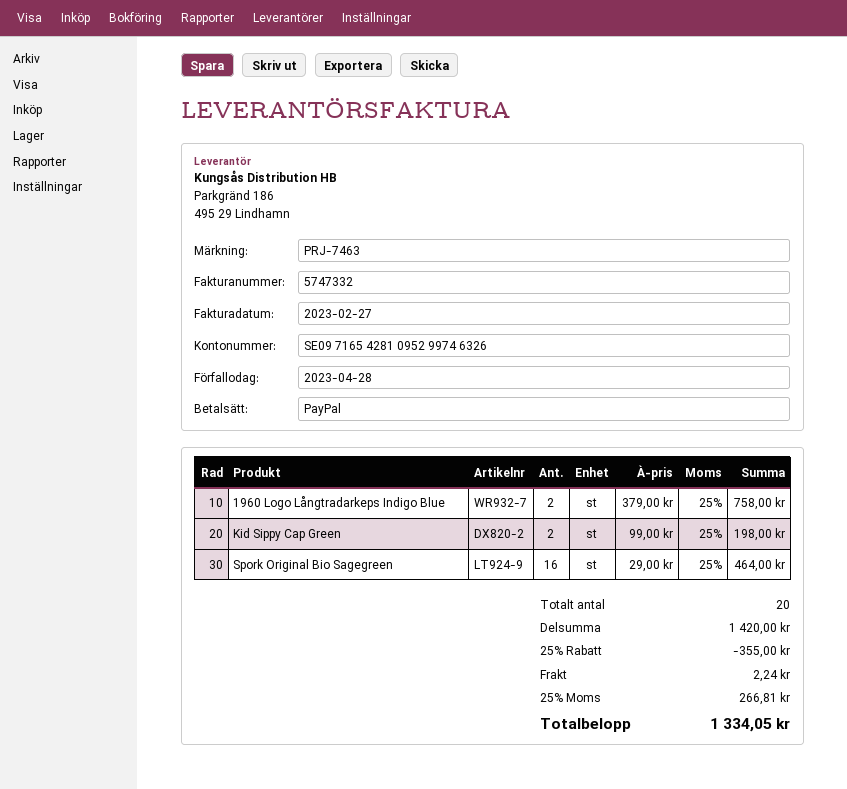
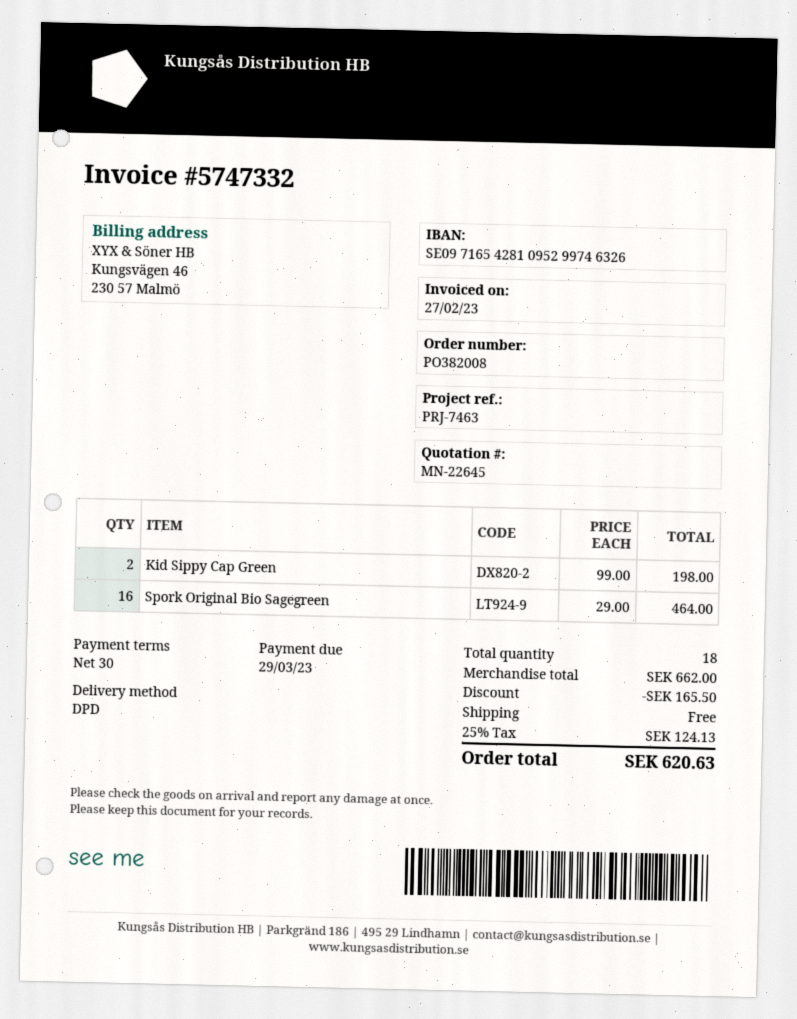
due date: 2023-04-28 -> 2023-03-29
1960 Logo Långtradarkeps Indigo Blue: 2 x 379.00 = 758.00 -> none
total quantity: 20 -> 18
subtotal: 1420.00 -> 662.00
discount: 355.00 -> 165.50
shipping: 2.24 -> 0.00
tax: 25% = 266.81 -> 25% = 124.13
total: 1334.05 -> 620.63

